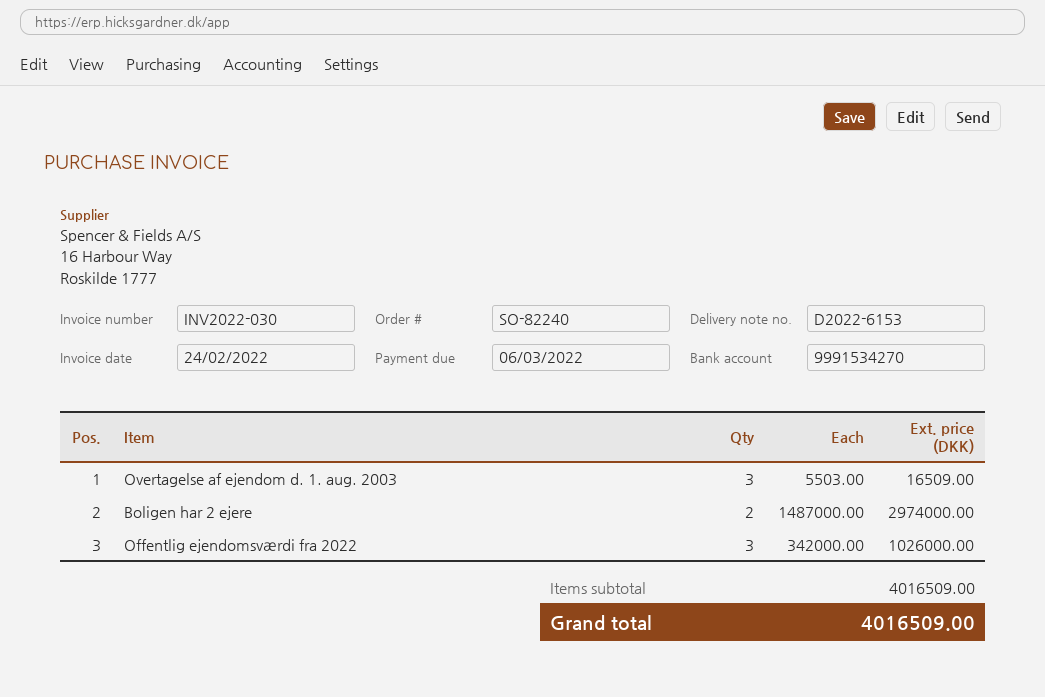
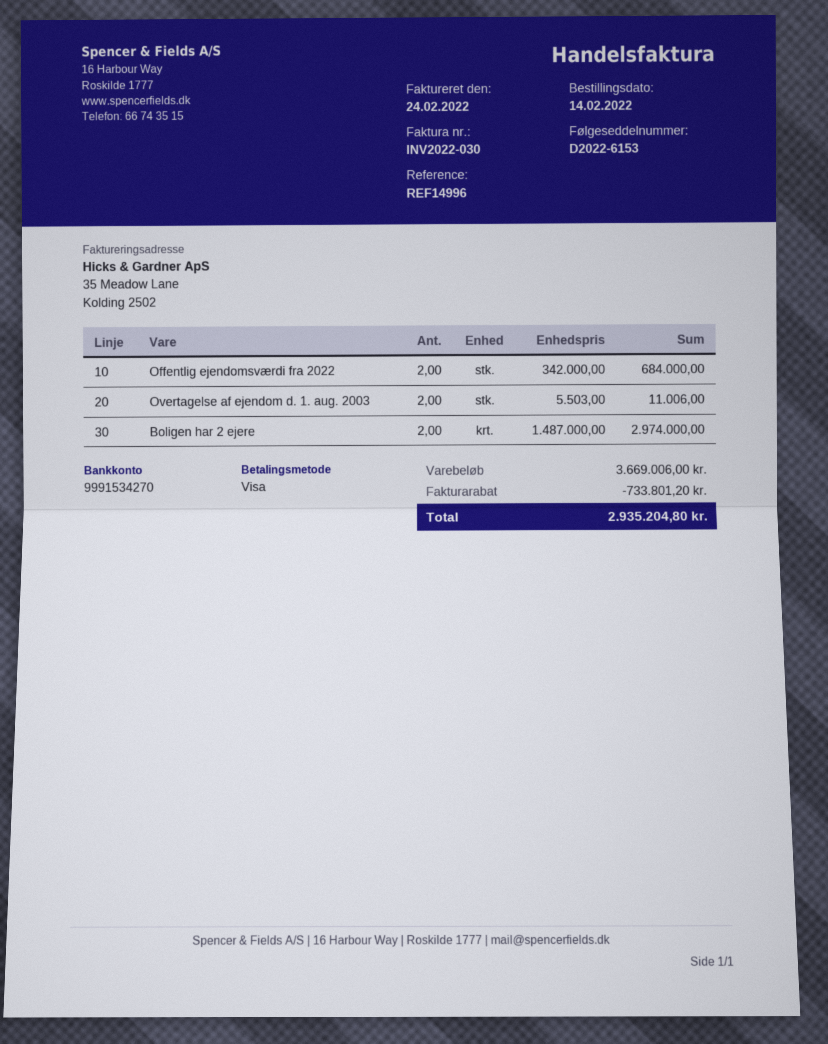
Overtagelse af ejendom d. 1. aug. 2003: 3 x 5503.00 = 16509.00 -> 2 x 5503.00 = 11006.00
Offentlig ejendomsværdi fra 2022: 3 x 342000.00 = 1026000.00 -> 2 x 342000.00 = 684000.00
subtotal: 4016509.00 -> 3669006.00
discount: none -> 733801.20
total: 4016509.00 -> 2935204.80

